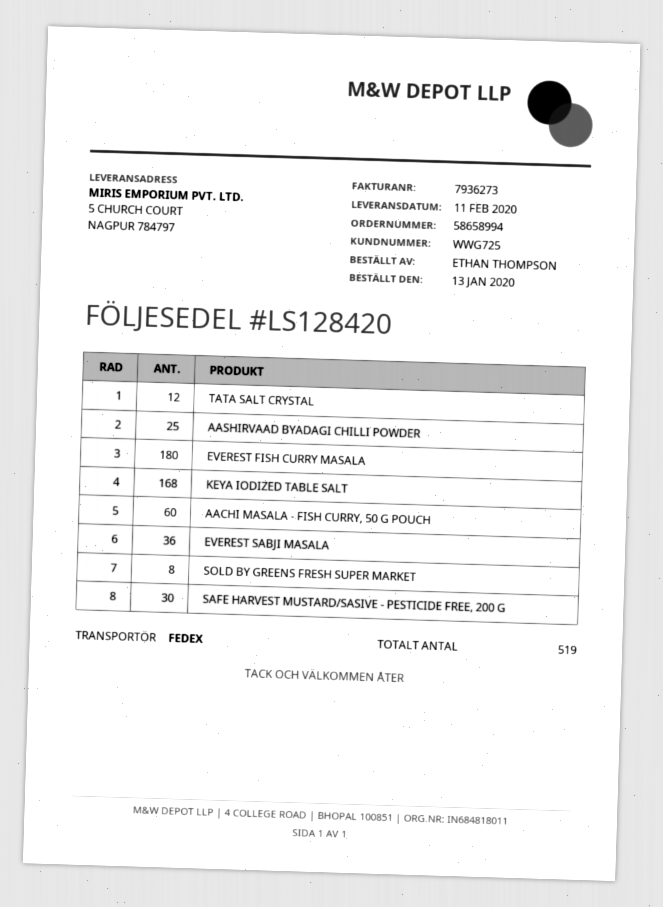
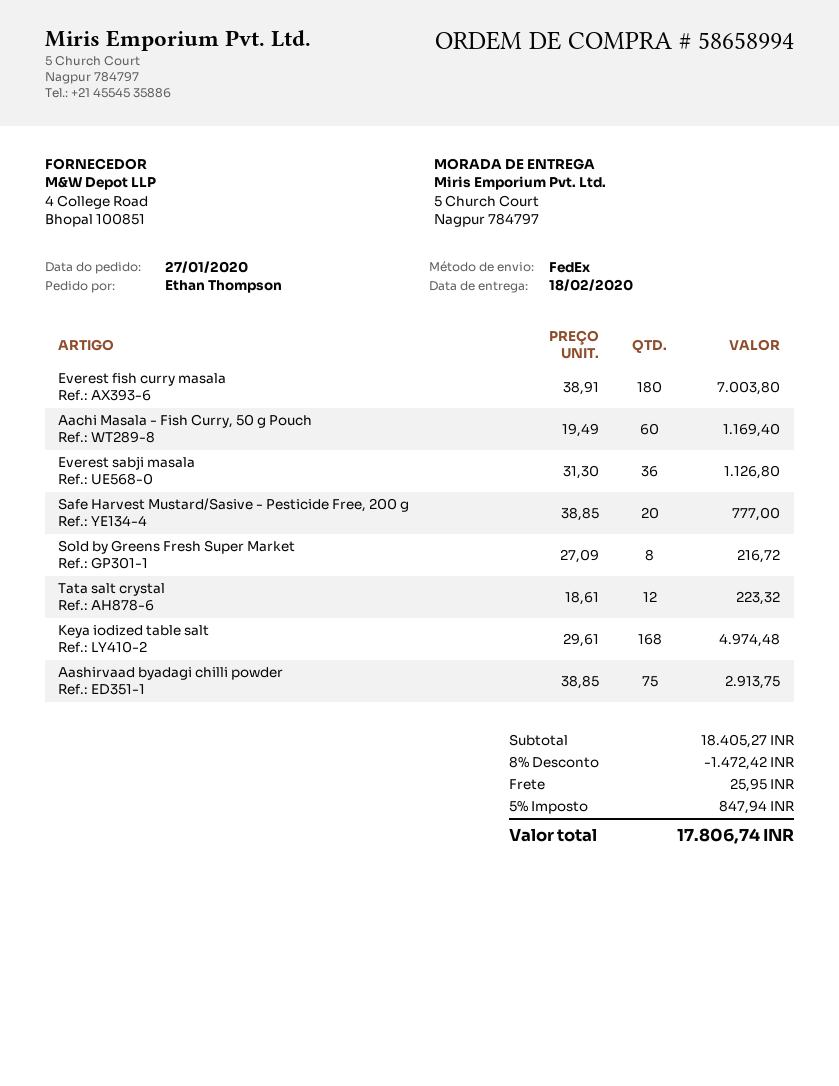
order date: 2020-01-13 -> 2020-01-27
delivery date: 2020-02-11 -> 2020-02-18
AASHIRVAAD BYADAGI CHILLI POWDER: 25 -> 75
SAFE HARVEST MUSTARD/SASIVE - PESTICIDE FREE, 200 G: 30 -> 20

